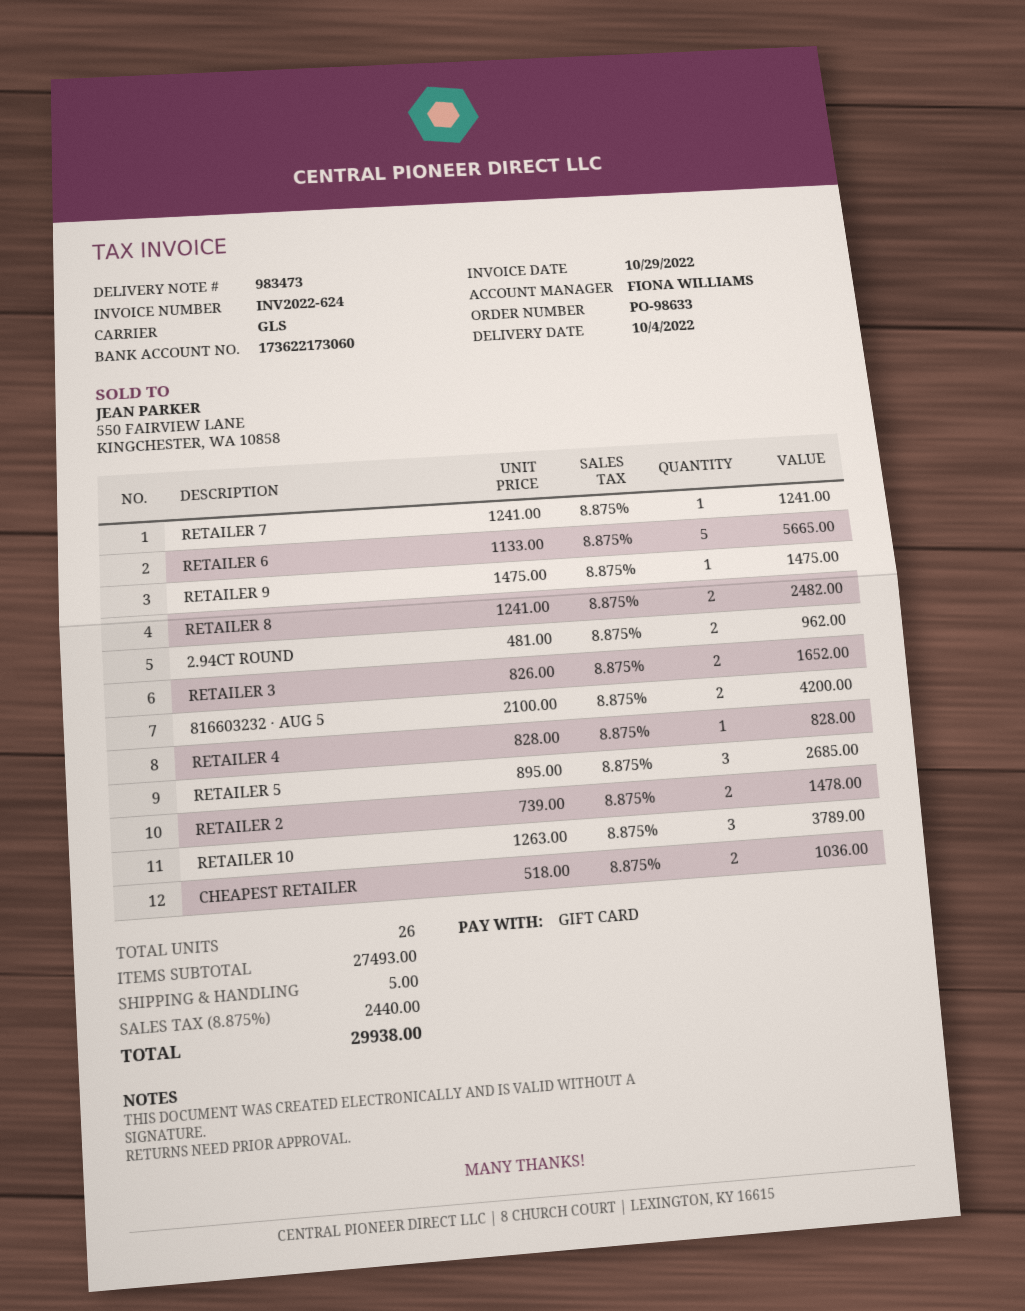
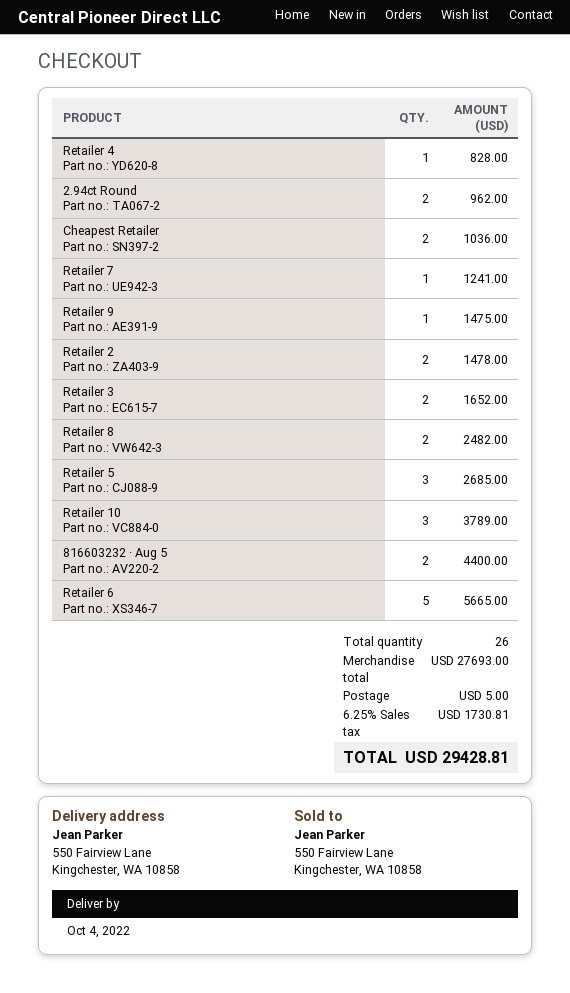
816603232 · AUG 5: 2 for 4200.00 -> 2 for 4400.00
subtotal: 27493.00 -> 27693.00
tax: 8.875% = 2440.00 -> 6.25% = 1730.81
total: 29938.00 -> 29428.81

